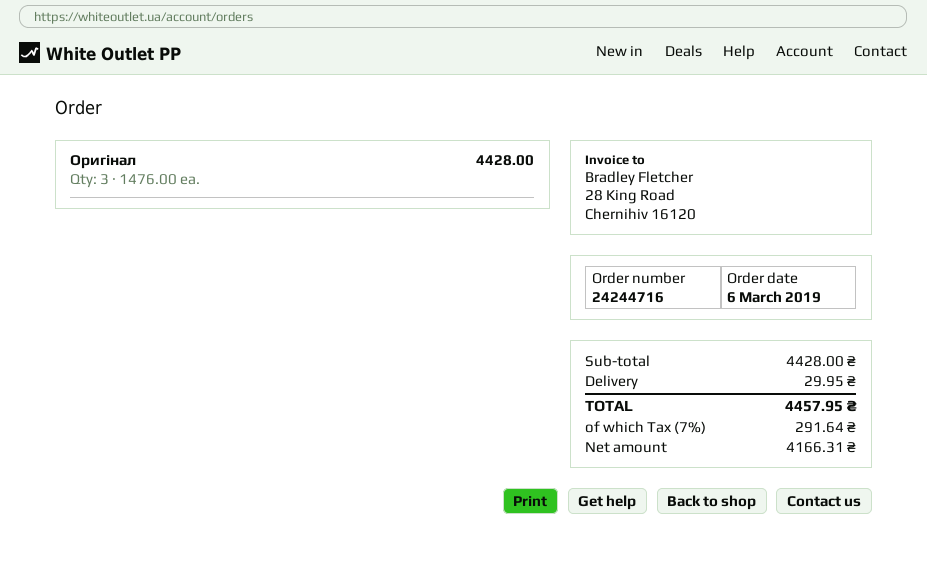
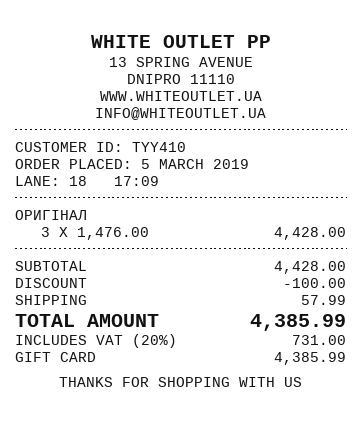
order date: 2019-03-06 -> 2019-03-05
discount: none -> 100.00
shipping: 29.95 -> 57.99
tax: 7% = 291.64 -> 20% = 731.00
total: 4457.95 -> 4385.99

